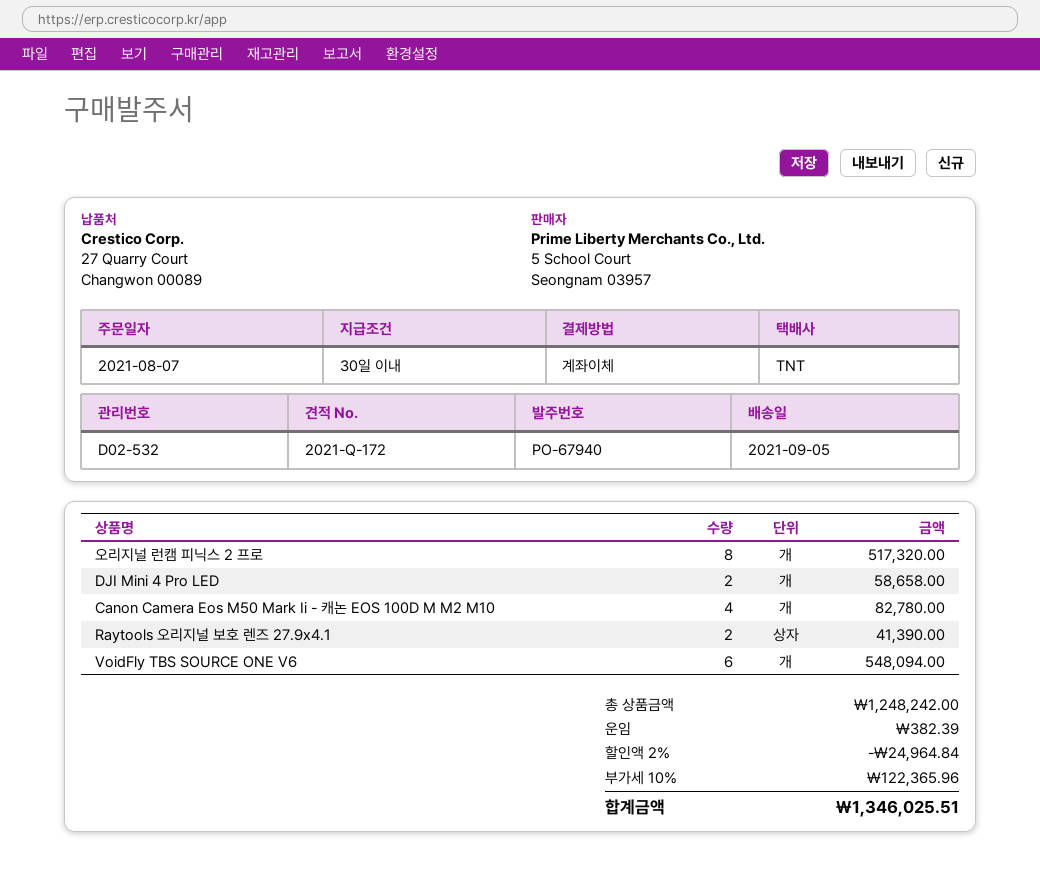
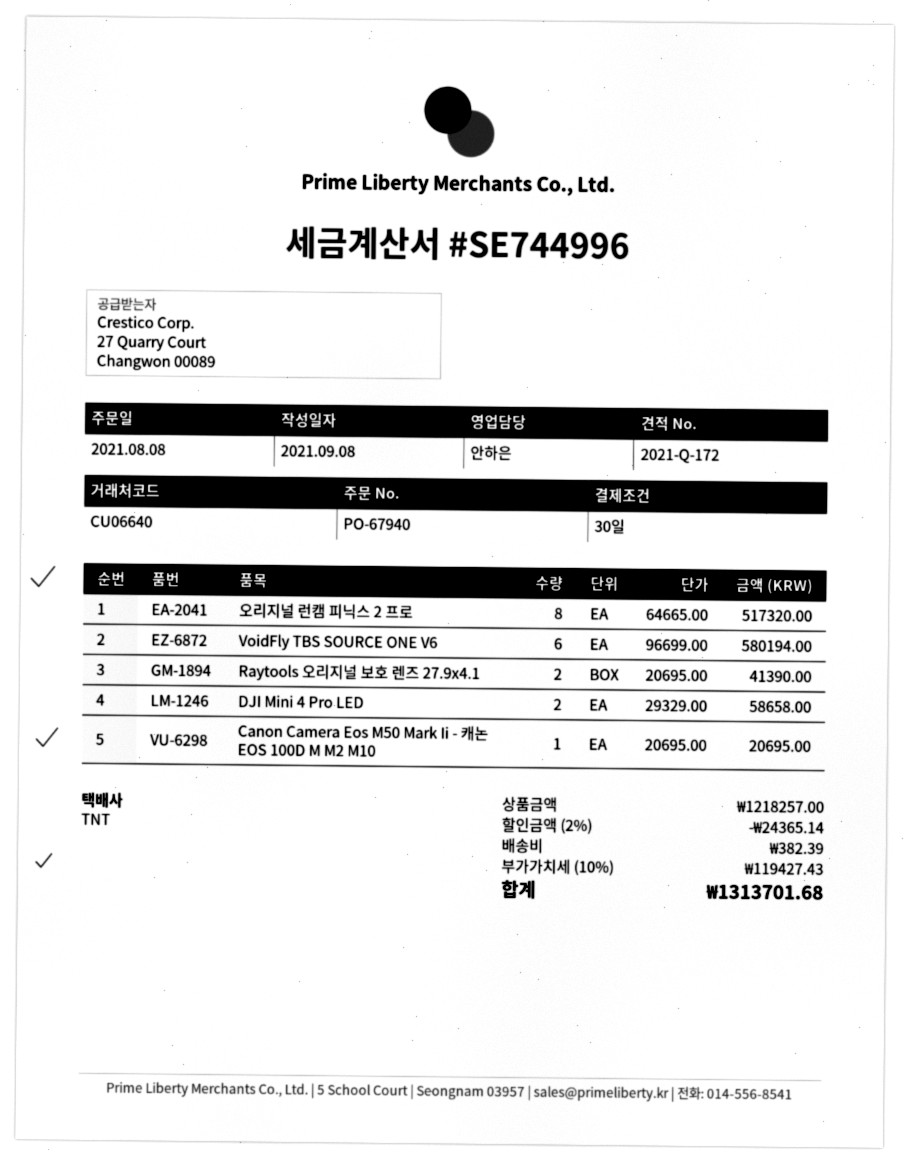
order date: 2021-08-07 -> 2021-08-08
Canon Camera Eos M50 Mark Ii - 캐논 EOS 100D M M2 M10: 4 for 82780.00 -> 1 for 20695.00
VoidFly TBS SOURCE ONE V6: 6 for 548094.00 -> 6 for 580194.00
subtotal: 1248242.00 -> 1218257.00
discount: 2% = 24964.84 -> 2% = 24365.14
tax: 10% = 122365.96 -> 10% = 119427.43
total: 1346025.51 -> 1313701.68

